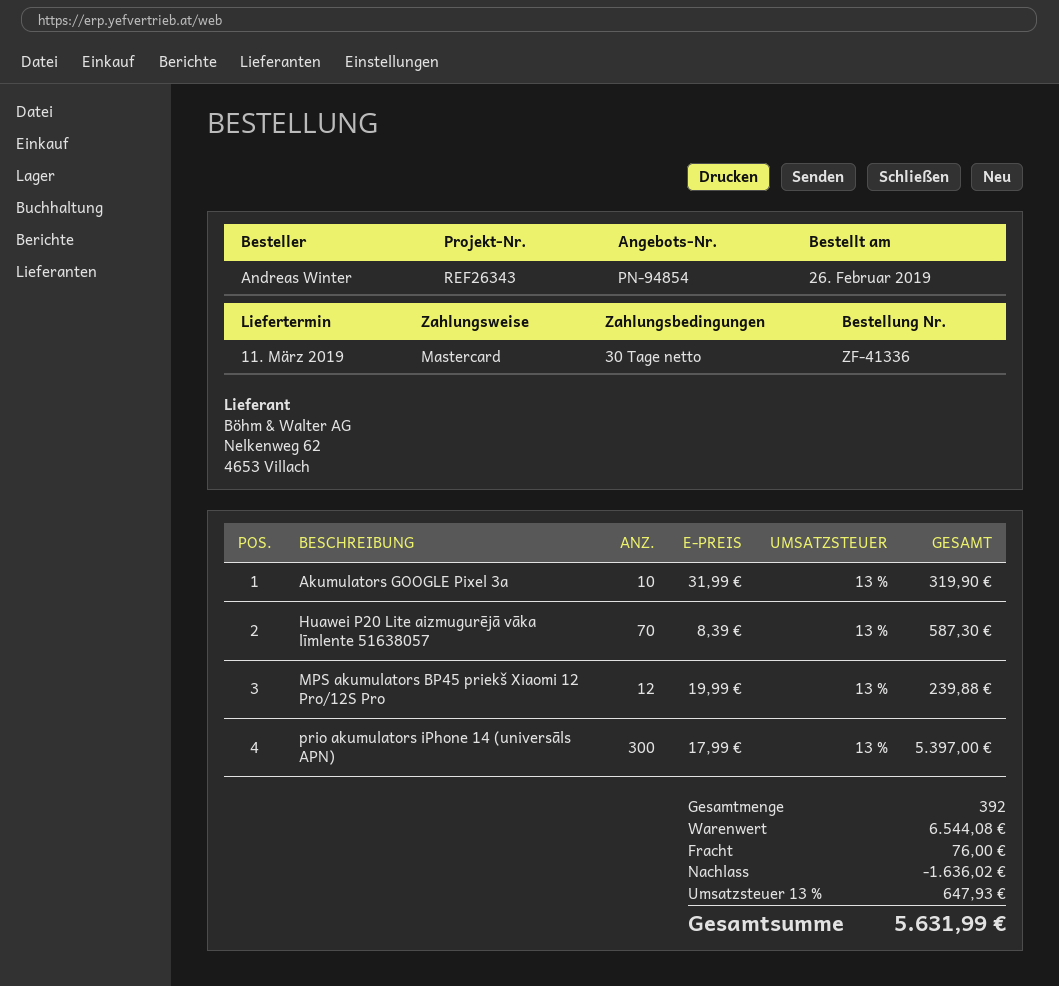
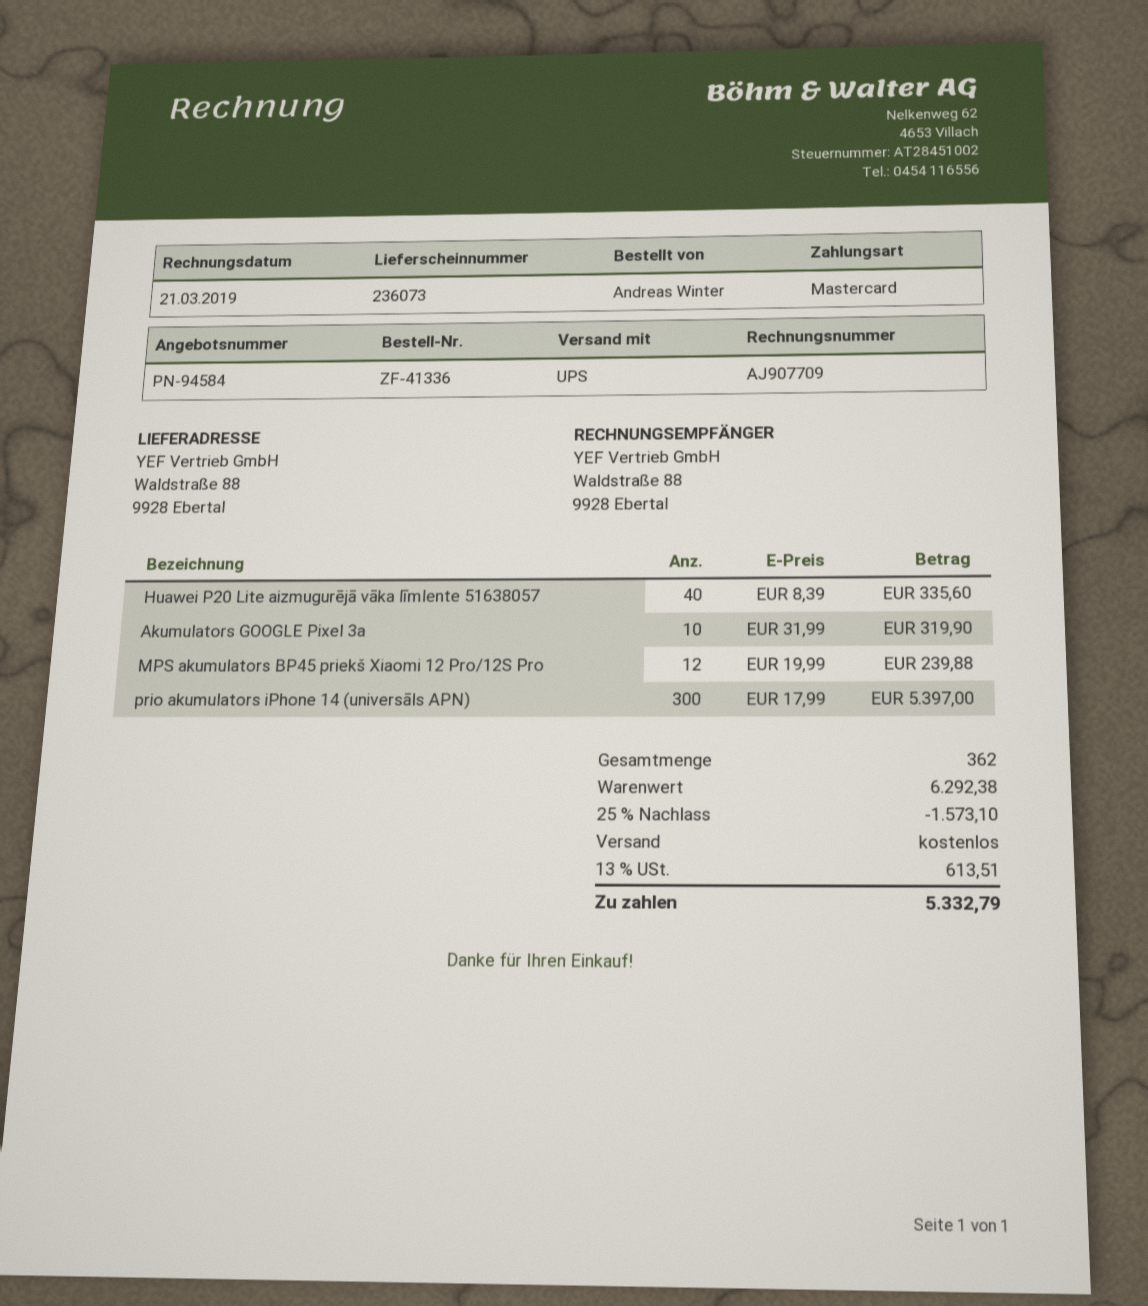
quote number: PN-94854 -> PN-94584
Huawei P20 Lite aizmugurējā vāka līmlente 51638057: 70 x 8.39 = 587.30 -> 40 x 8.39 = 335.60
total quantity: 392 -> 362
subtotal: 6544.08 -> 6292.38
discount: 1636.02 -> 1573.10
shipping: 76.00 -> 0.00
tax: 13% = 647.93 -> 13% = 613.51
total: 5631.99 -> 5332.79

